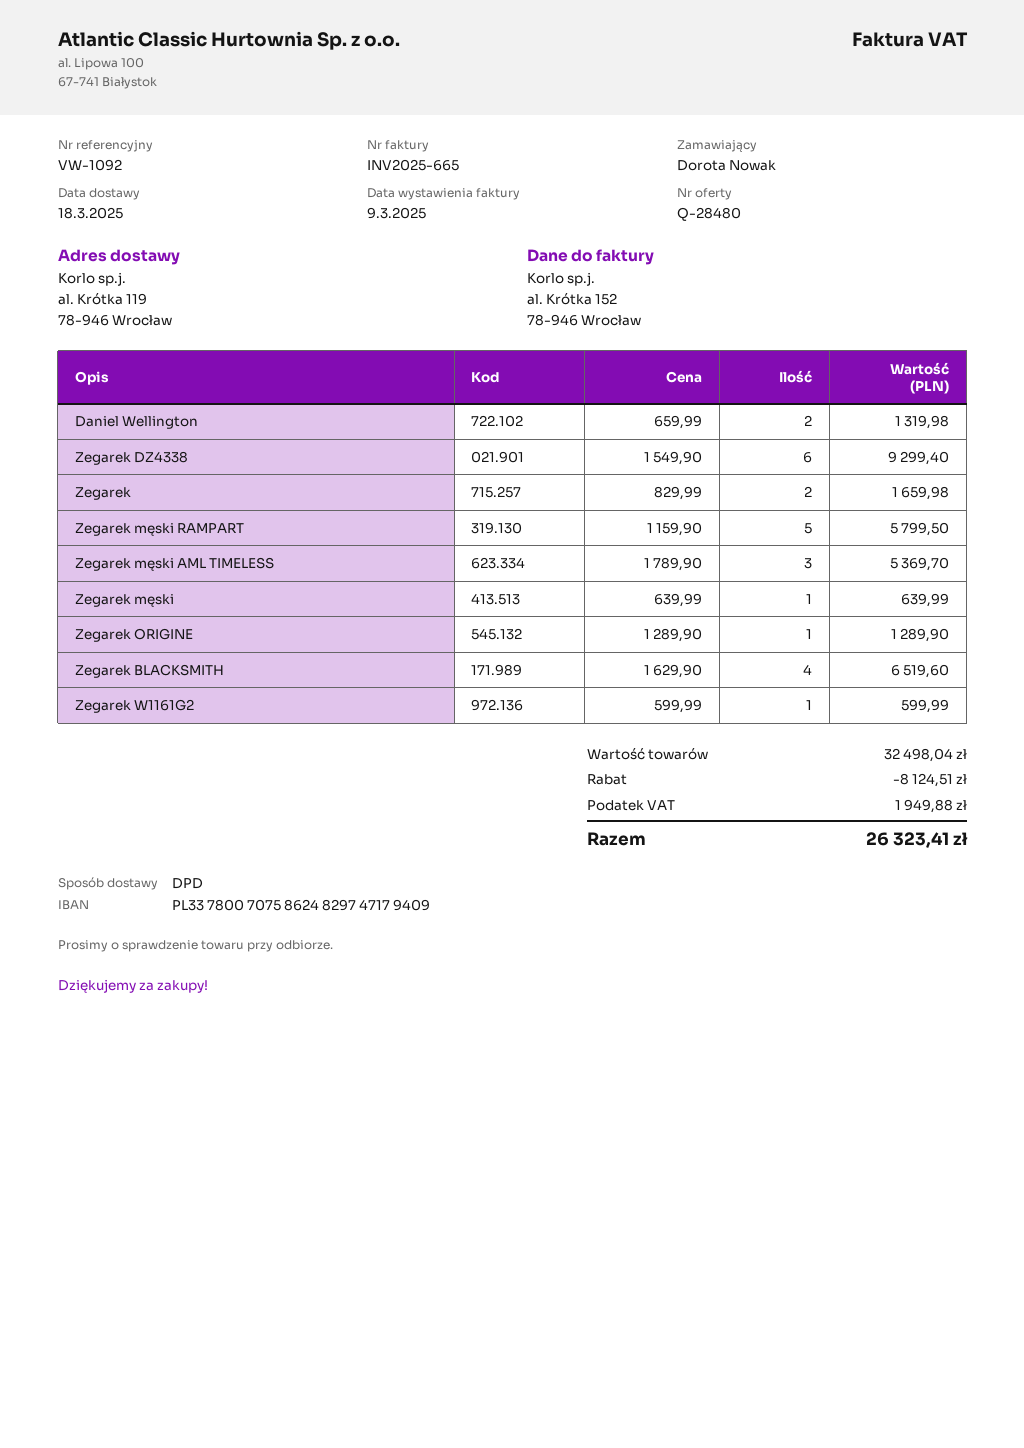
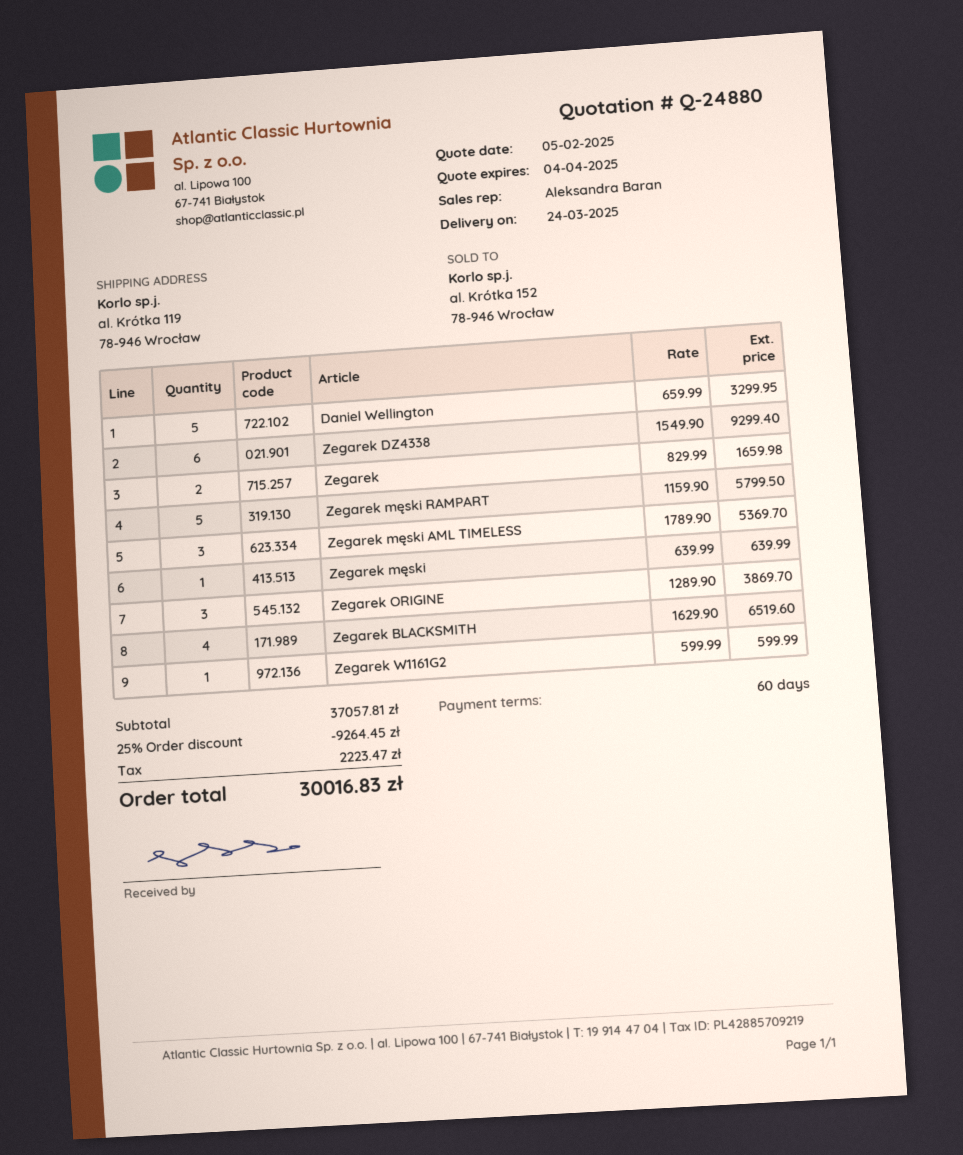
quote number: Q-28480 -> Q-24880
delivery date: 2025-03-18 -> 2025-03-24
Daniel Wellington: 2 x 659.99 = 1319.98 -> 5 x 659.99 = 3299.95
Zegarek ORIGINE: 1 x 1289.90 = 1289.90 -> 3 x 1289.90 = 3869.70
subtotal: 32498.04 -> 37057.81
discount: 8124.51 -> 9264.45
tax: 1949.88 -> 2223.47
total: 26323.41 -> 30016.83

